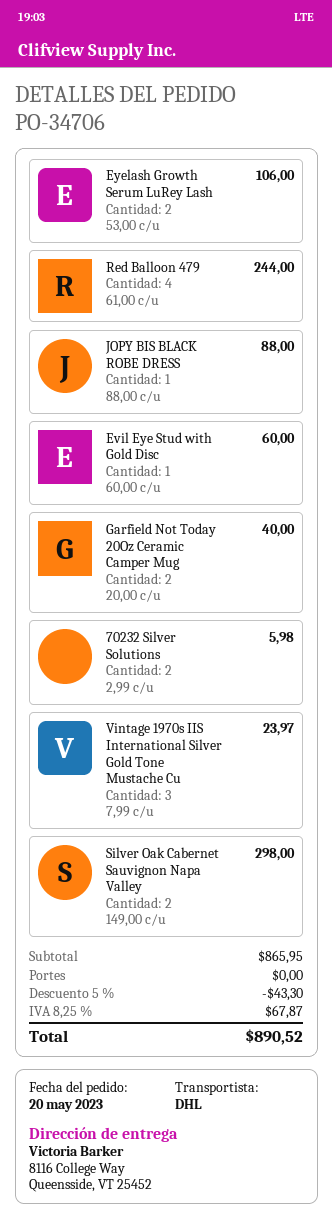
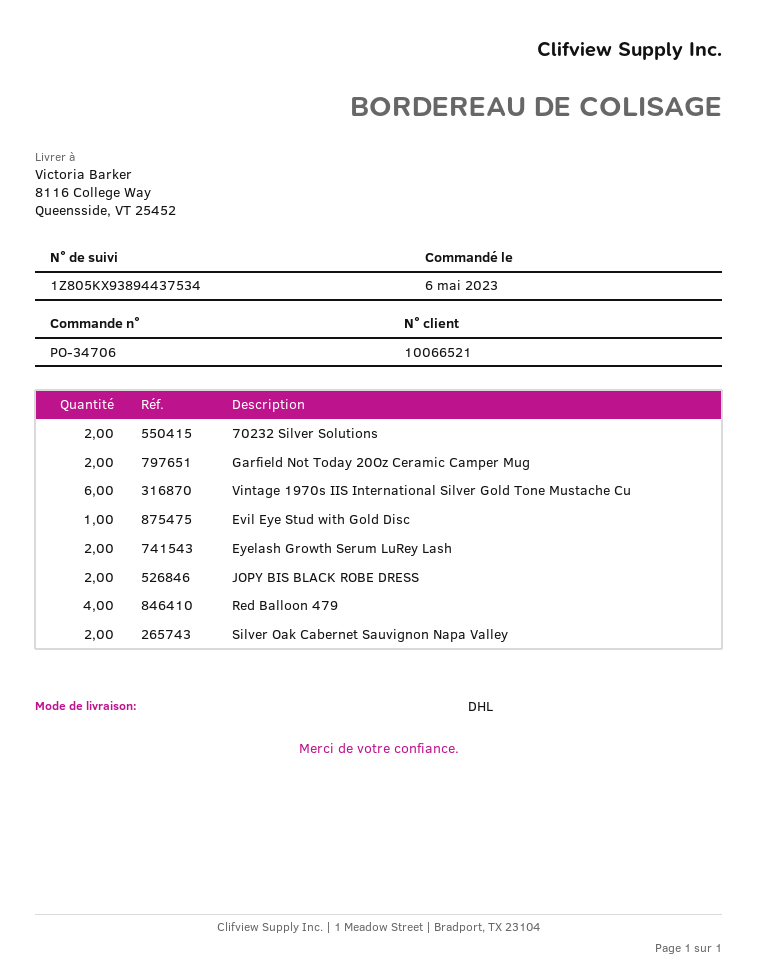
order date: 2023-05-20 -> 2023-05-06
JOPY BIS BLACK ROBE DRESS: 1 -> 2
Vintage 1970s IIS International Silver Gold Tone Mustache Cu: 3 -> 6

